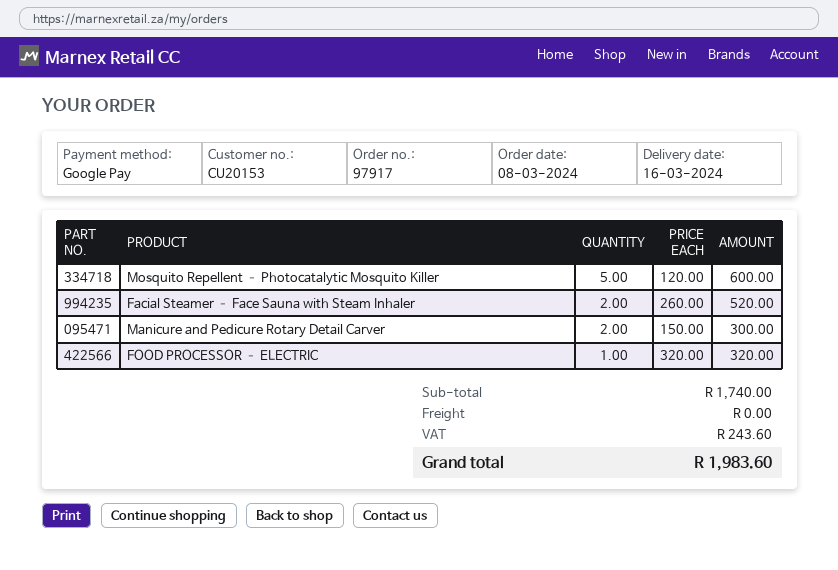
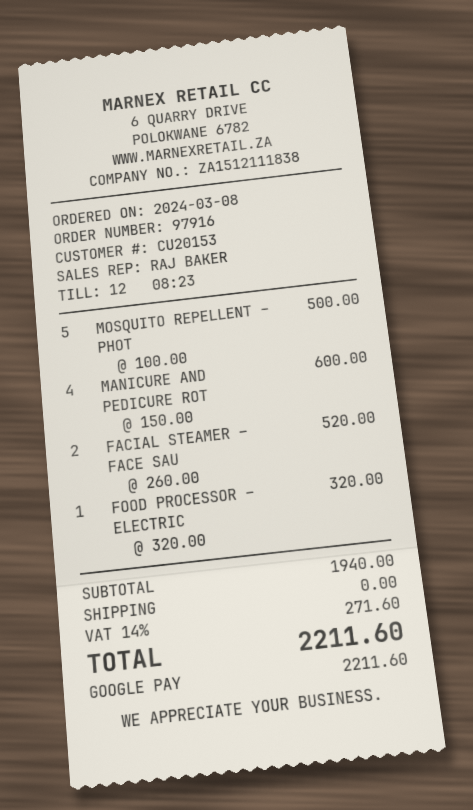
order number: 97917 -> 97916
Mosquito Repellent – Photocatalytic Mosquito Killer: 5 x 120.00 = 600.00 -> 5 x 100.00 = 500.00
Manicure and Pedicure Rotary Detail Carver: 2 x 150.00 = 300.00 -> 4 x 150.00 = 600.00
subtotal: 1740.00 -> 1940.00
tax: 243.60 -> 271.60
total: 1983.60 -> 2211.60

